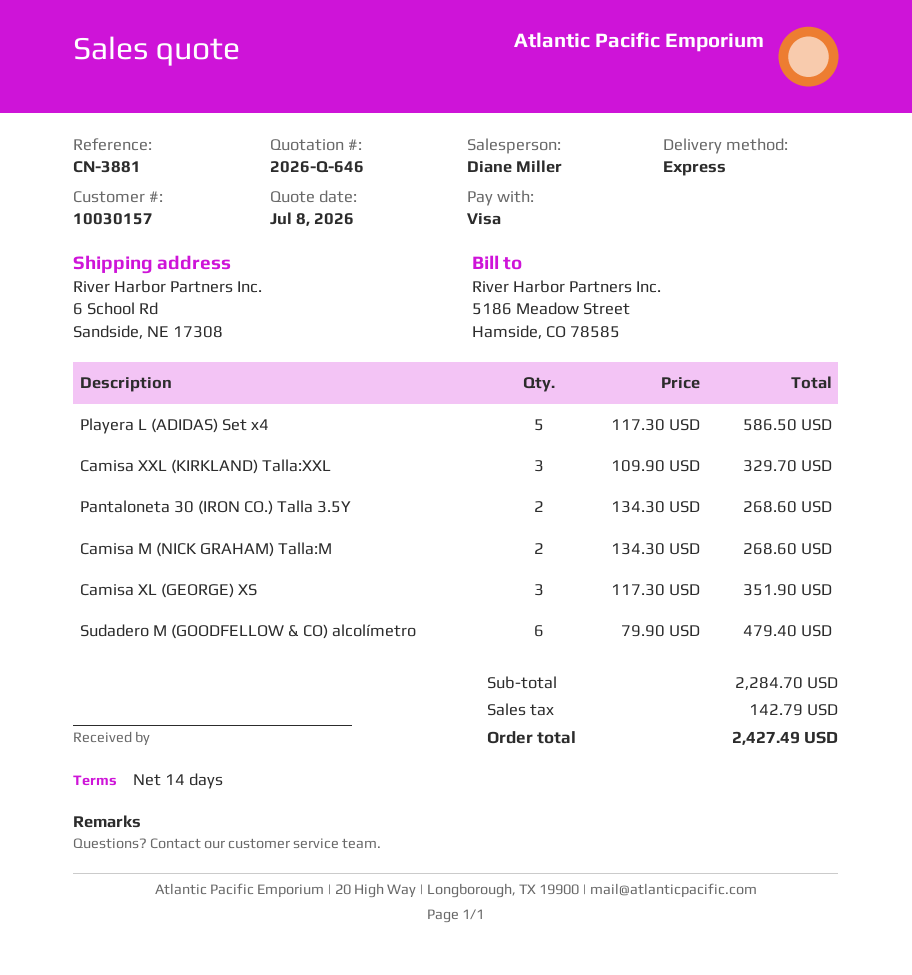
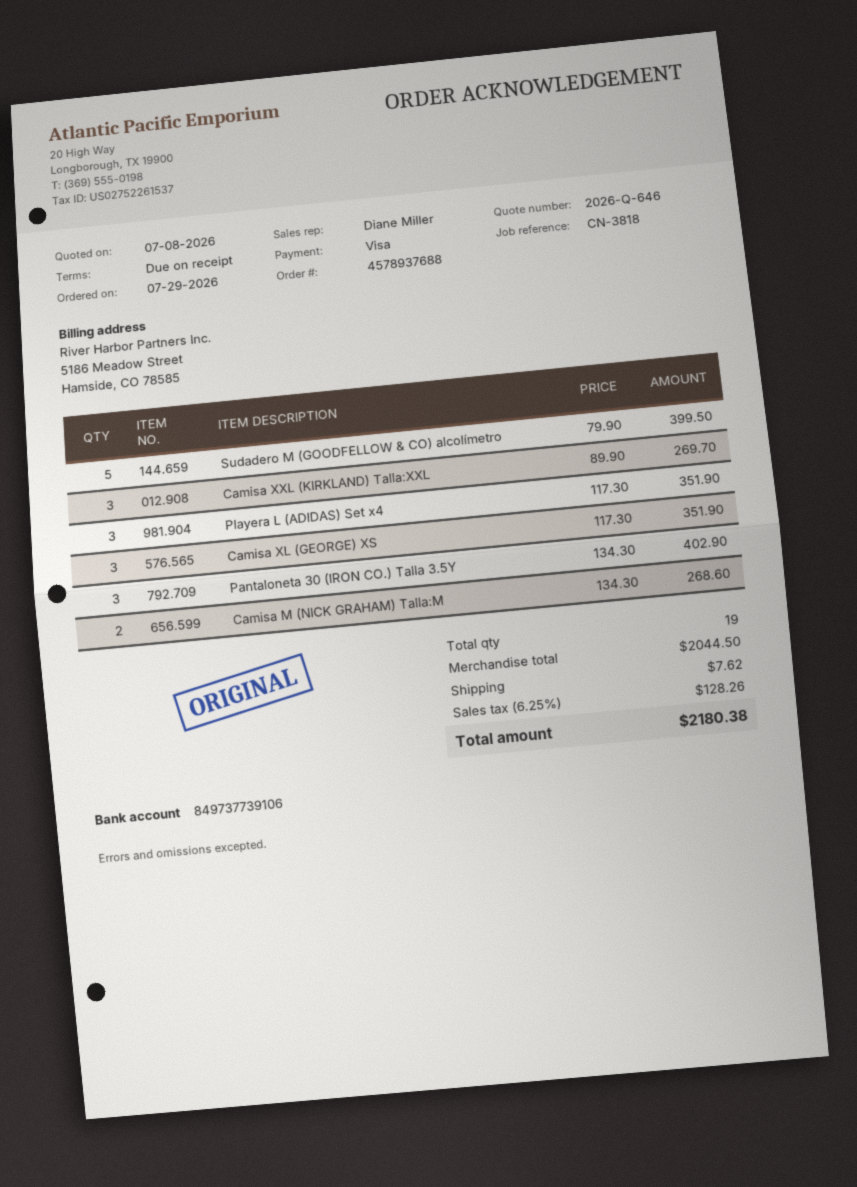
payment terms: 14 days -> on receipt
reference: CN-3881 -> CN-3818
Playera L (ADIDAS) Set x4: 5 x 117.30 = 586.50 -> 3 x 117.30 = 351.90
Camisa XXL (KIRKLAND) Talla:XXL: 3 x 109.90 = 329.70 -> 3 x 89.90 = 269.70
Pantaloneta 30 (IRON CO.) Talla 3.5Y: 2 x 134.30 = 268.60 -> 3 x 134.30 = 402.90
Sudadero M (GOODFELLOW & CO) alcolímetro: 6 x 79.90 = 479.40 -> 5 x 79.90 = 399.50
subtotal: 2284.70 -> 2044.50
shipping: none -> 7.62
tax: 142.79 -> 128.26
total: 2427.49 -> 2180.38

